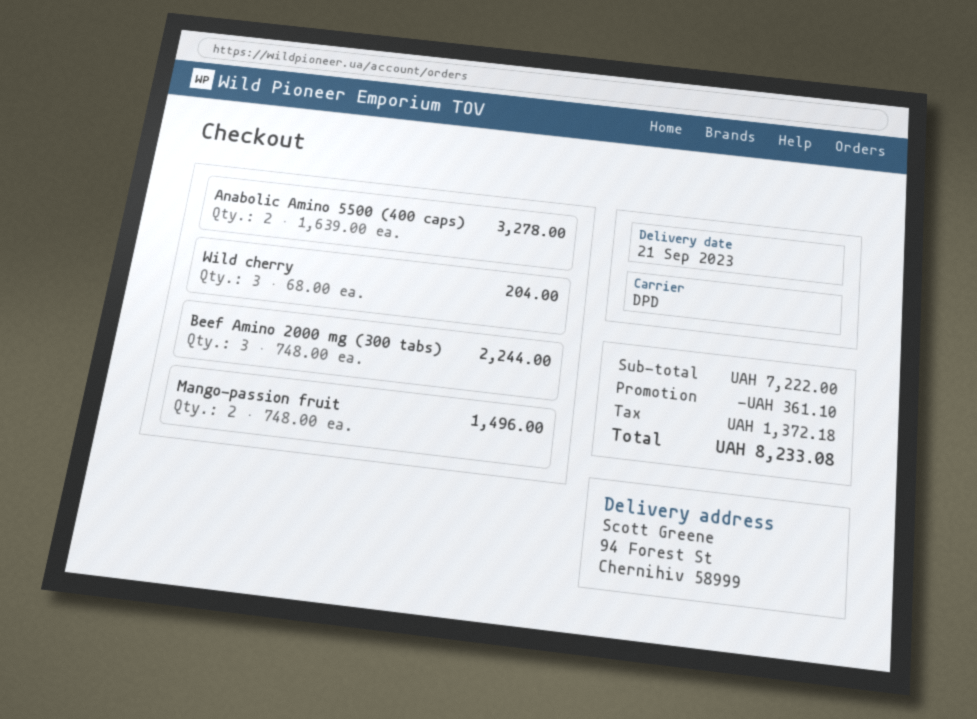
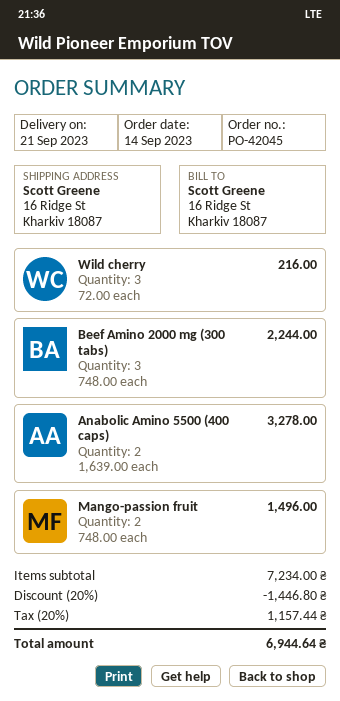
ship to: 94 Forest St, Chernihiv 58999 -> 16 Ridge St, Kharkiv 18087
Wild cherry: 3 x 68.00 = 204.00 -> 3 x 72.00 = 216.00
subtotal: 7222.00 -> 7234.00
discount: 361.10 -> 1446.80
tax: 1372.18 -> 1157.44
total: 8233.08 -> 6944.64

